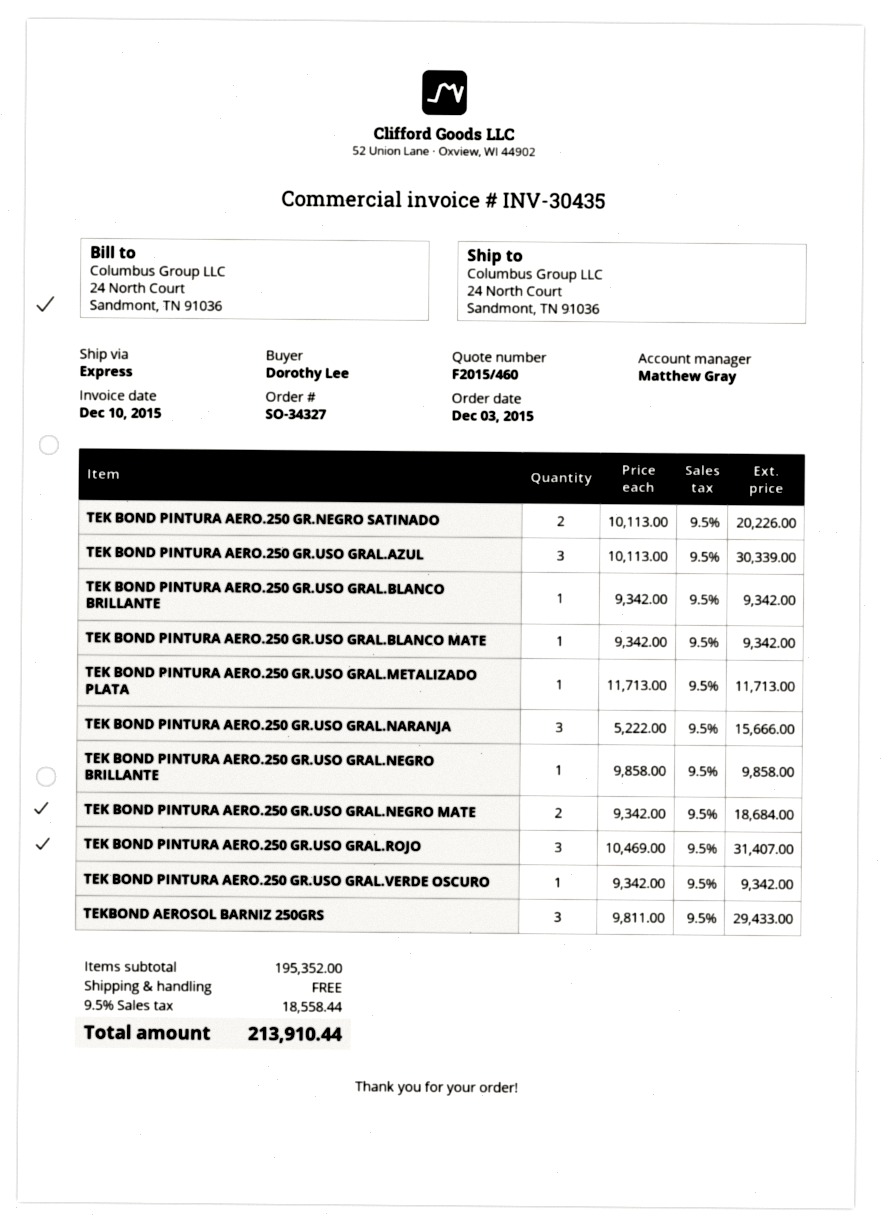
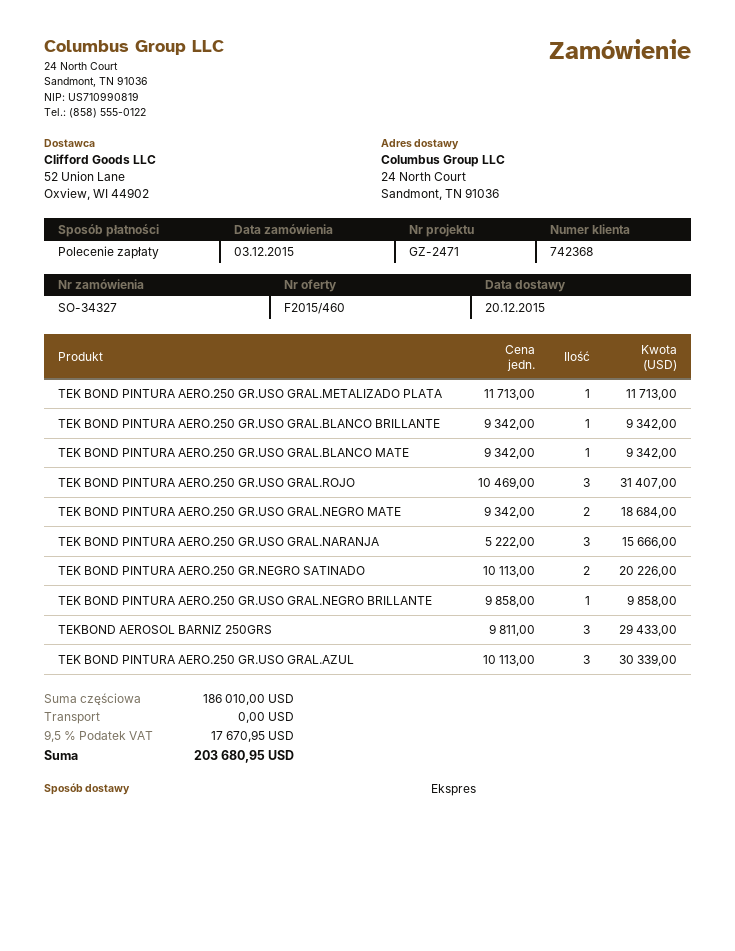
TEK BOND PINTURA AERO.250 GR.USO GRAL.VERDE OSCURO: 1 x 9342.00 = 9342.00 -> none
subtotal: 195352.00 -> 186010.00
tax: 9.5% = 18558.44 -> 9.5% = 17670.95
total: 213910.44 -> 203680.95

